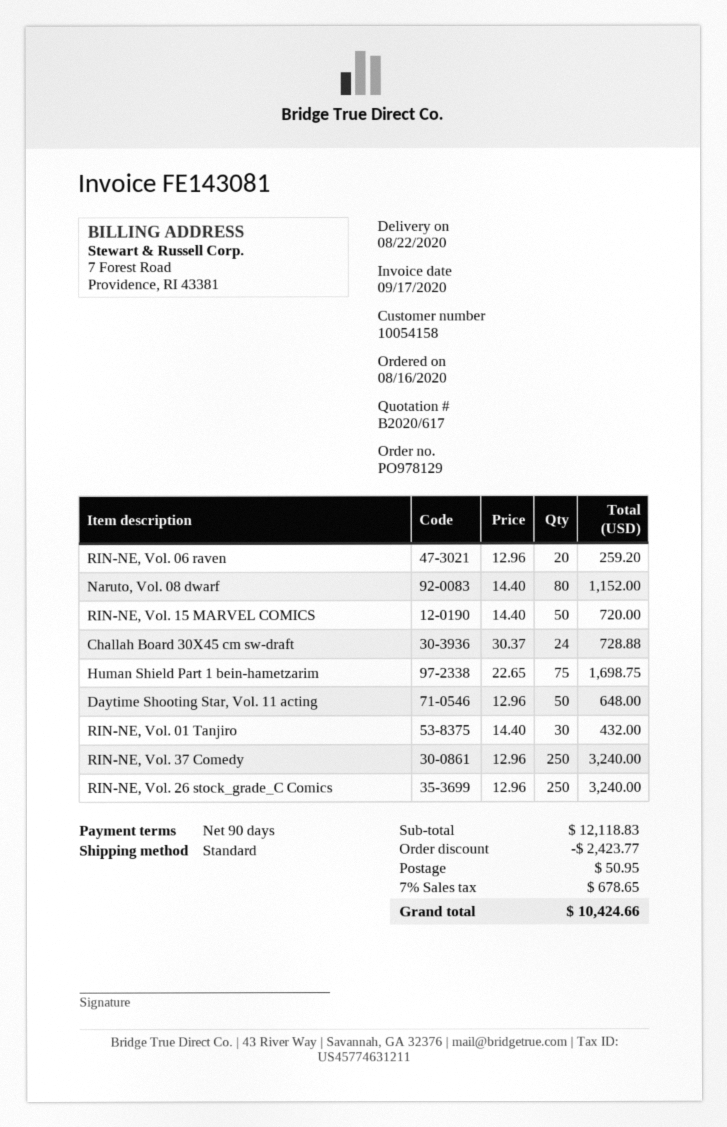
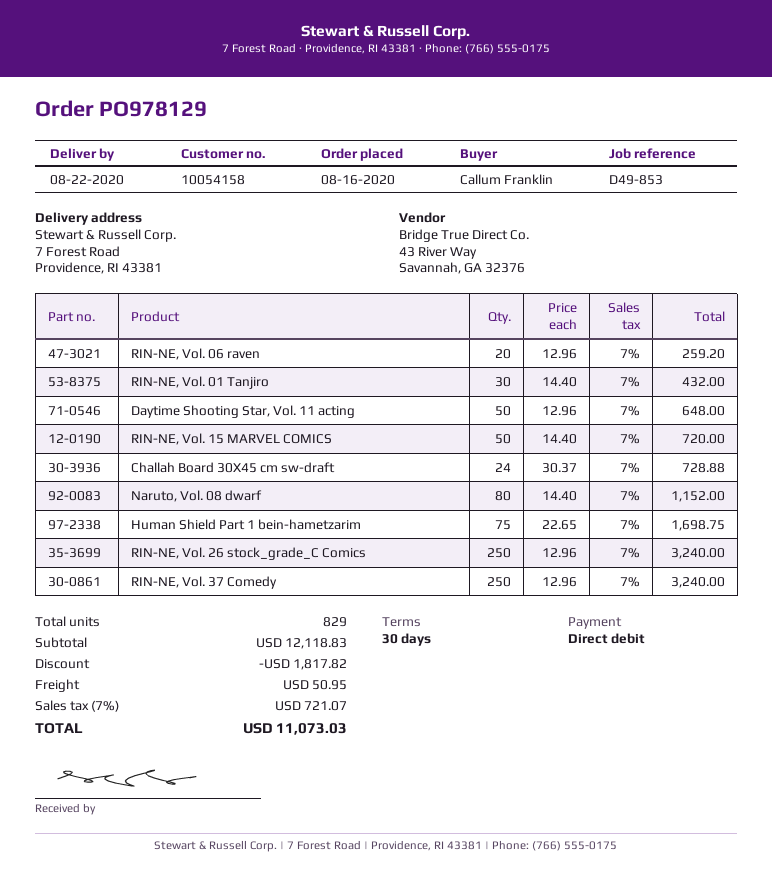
payment terms: 90 days -> 30 days
discount: 2423.77 -> 1817.82
tax: 7% = 678.65 -> 7% = 721.07
total: 10424.66 -> 11073.03

